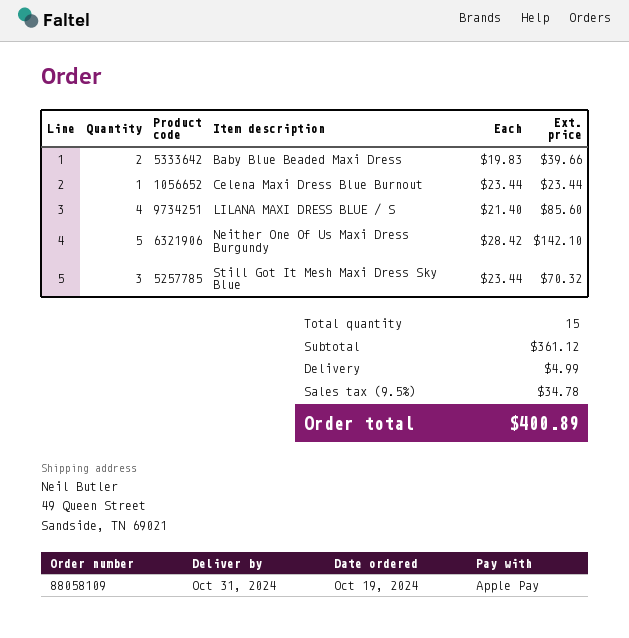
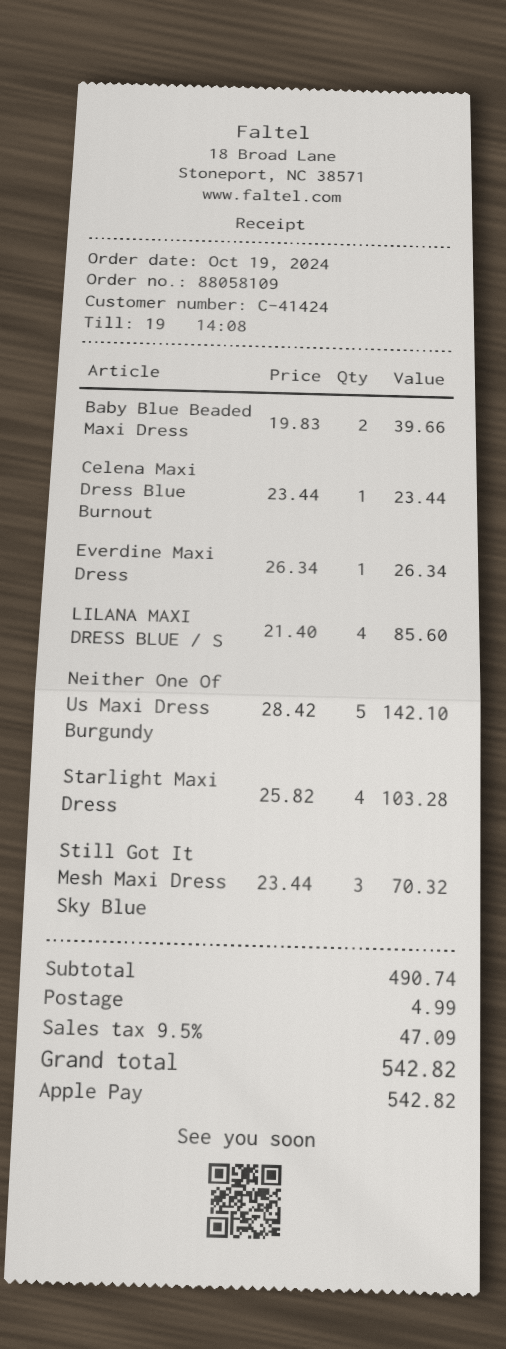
Everdine Maxi Dress: none -> 1 x 26.34 = 26.34
Starlight Maxi Dress: none -> 4 x 25.82 = 103.28
subtotal: 361.12 -> 490.74
tax: 9.5% = 34.78 -> 9.5% = 47.09
total: 400.89 -> 542.82

